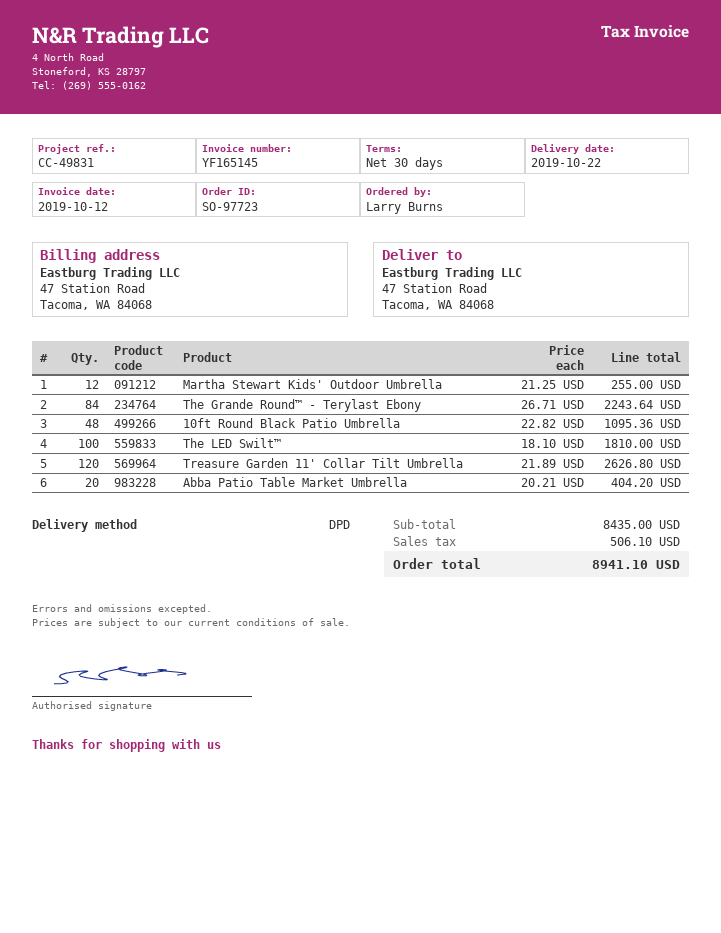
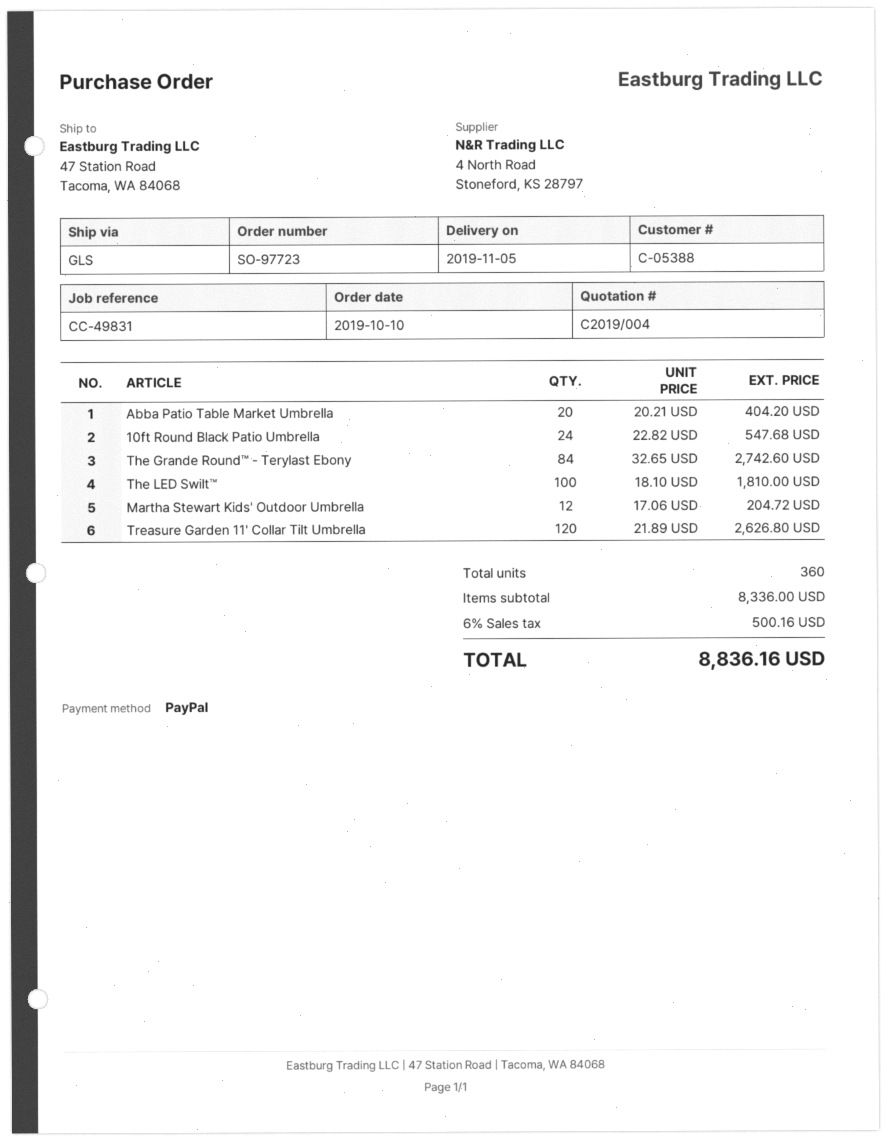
delivery date: 2019-10-22 -> 2019-11-05
shipping method: DPD -> GLS
Martha Stewart Kids' Outdoor Umbrella: 12 x 21.25 = 255.00 -> 12 x 17.06 = 204.72
The Grande Round™ - Terylast Ebony: 84 x 26.71 = 2243.64 -> 84 x 32.65 = 2742.60
10ft Round Black Patio Umbrella: 48 x 22.82 = 1095.36 -> 24 x 22.82 = 547.68
subtotal: 8435.00 -> 8336.00
tax: 506.10 -> 500.16
total: 8941.10 -> 8836.16

